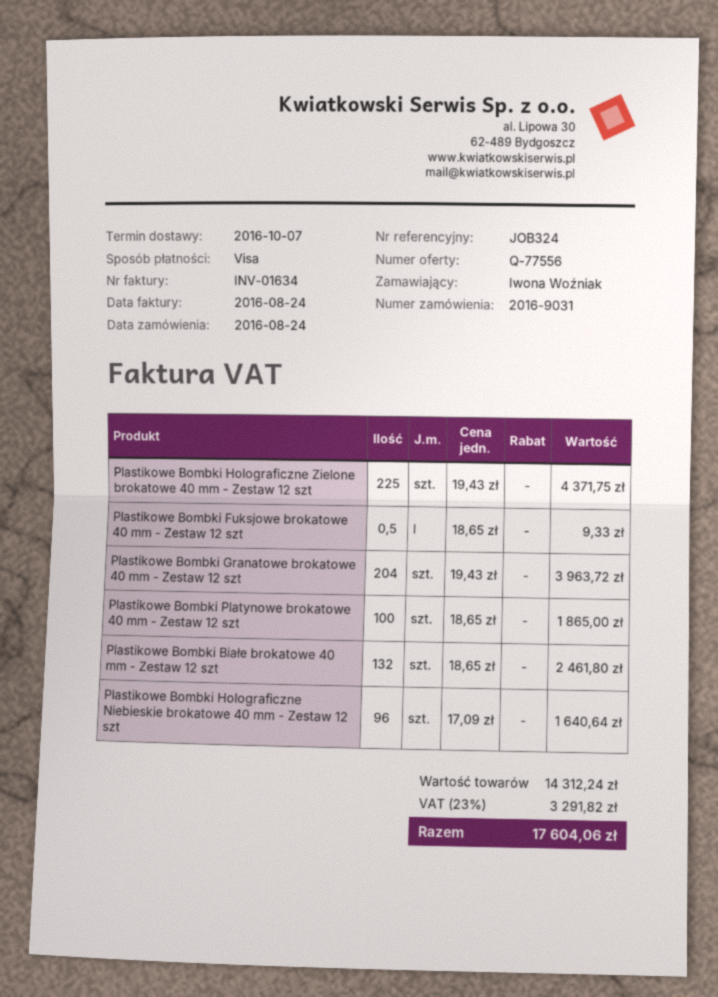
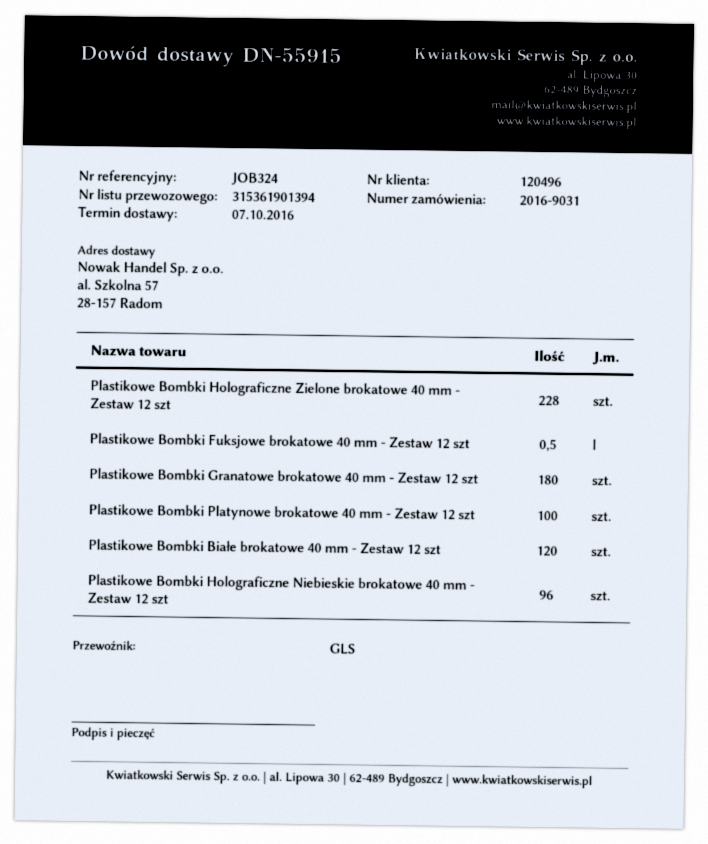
Plastikowe Bombki Holograficzne Zielone brokatowe 40 mm - Zestaw 12 szt: 225 -> 228
Plastikowe Bombki Granatowe brokatowe 40 mm - Zestaw 12 szt: 204 -> 180
Plastikowe Bombki Białe brokatowe 40 mm - Zestaw 12 szt: 132 -> 120

